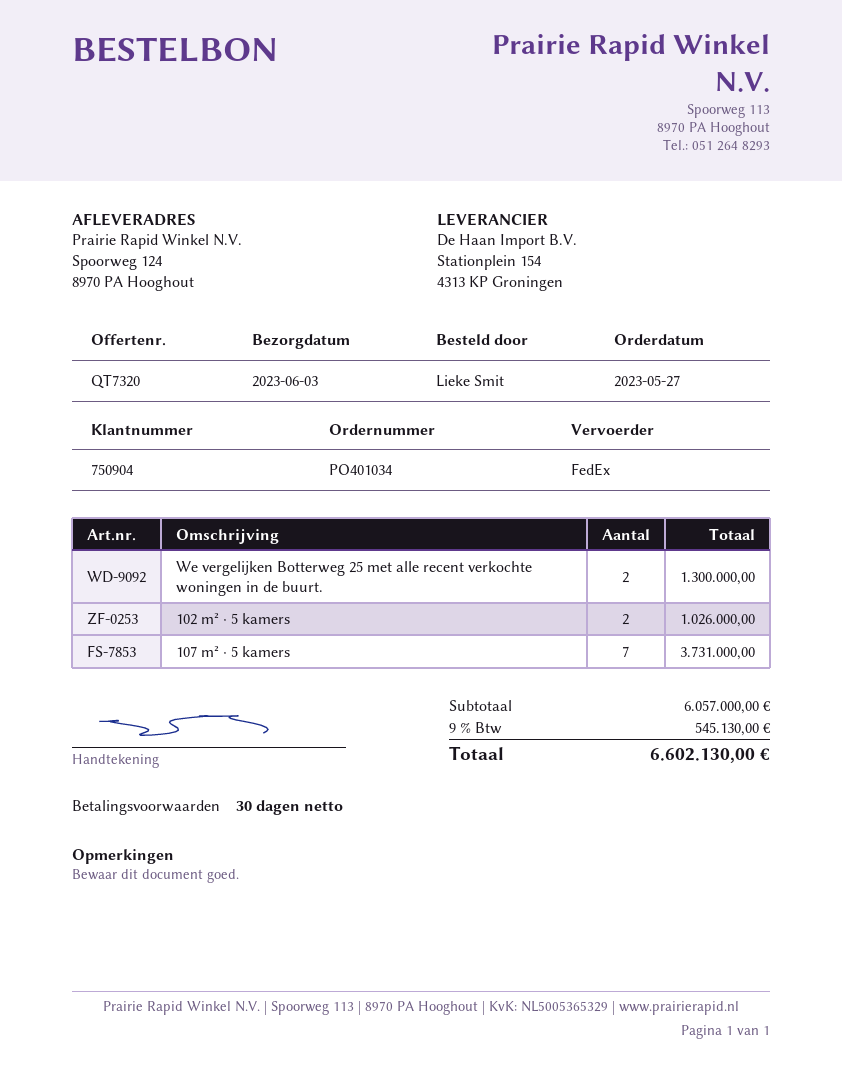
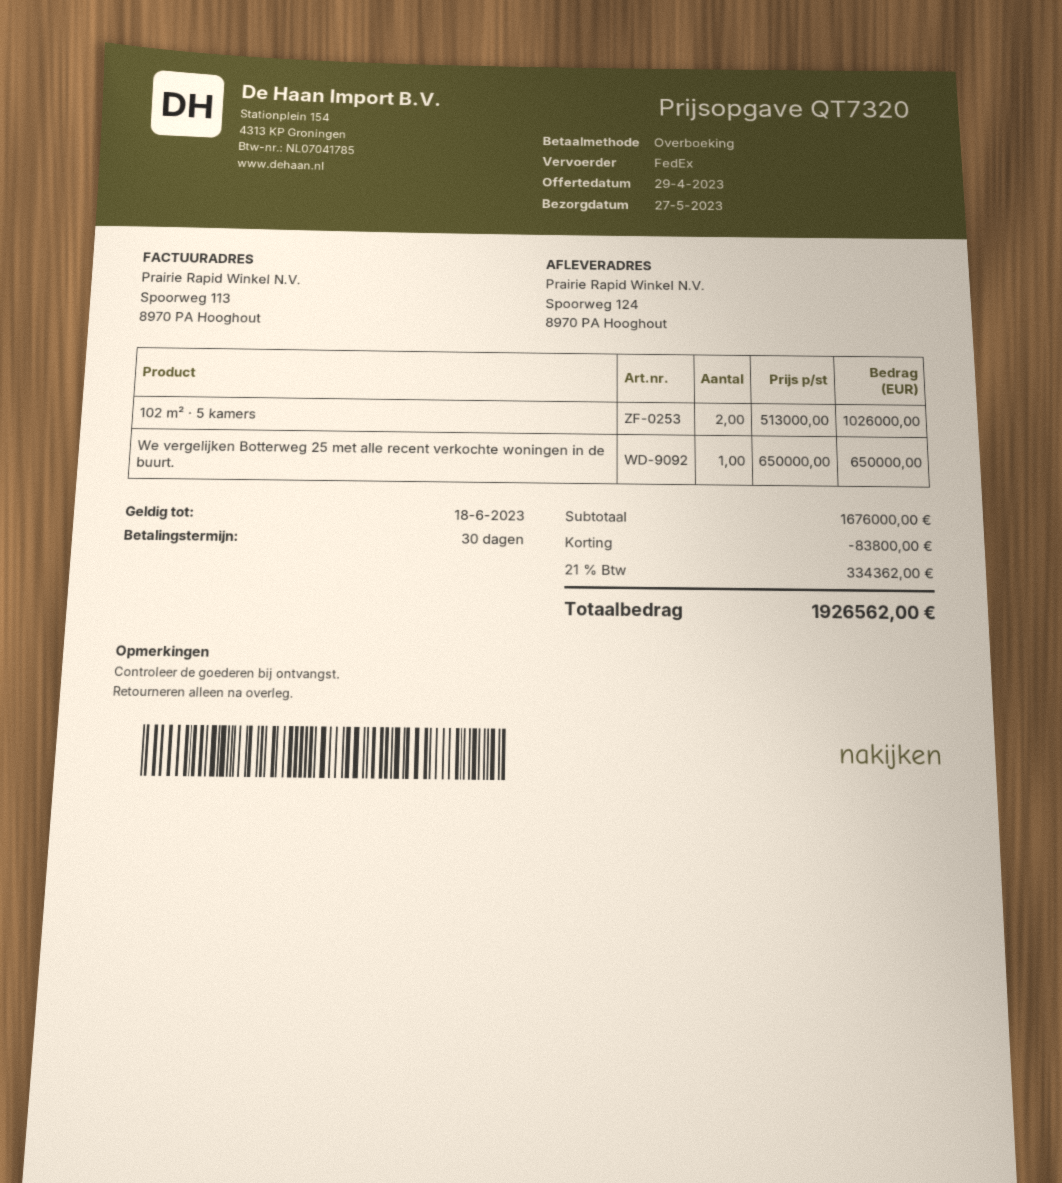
delivery date: 2023-06-03 -> 2023-05-27
We vergelijken Botterweg 25 met alle recent verkochte woningen in de buurt.: 2 for 1300000.00 -> 1 for 650000.00
107 m² · 5 kamers: 7 for 3731000.00 -> none
subtotal: 6057000.00 -> 1676000.00
discount: none -> 83800.00
tax: 9% = 545130.00 -> 21% = 334362.00
total: 6602130.00 -> 1926562.00

